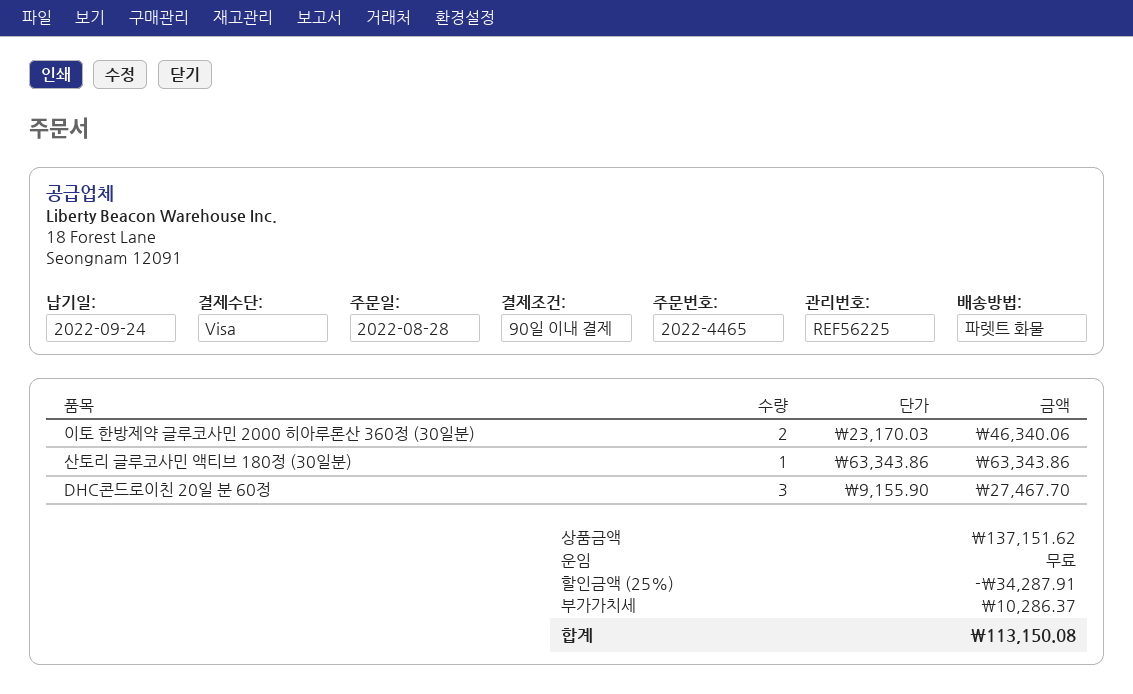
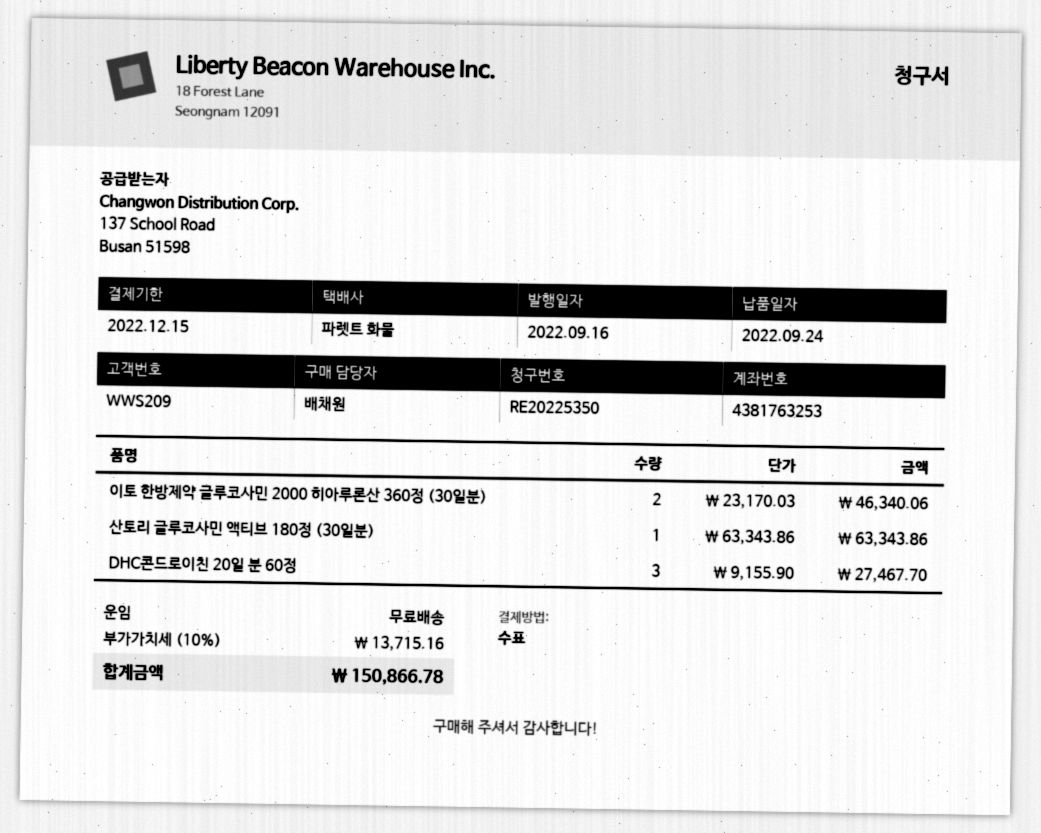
payment method: Visa -> cheque
discount: 25% = 34287.91 -> none
tax: 10286.37 -> 13715.16
total: 113150.08 -> 150866.78

